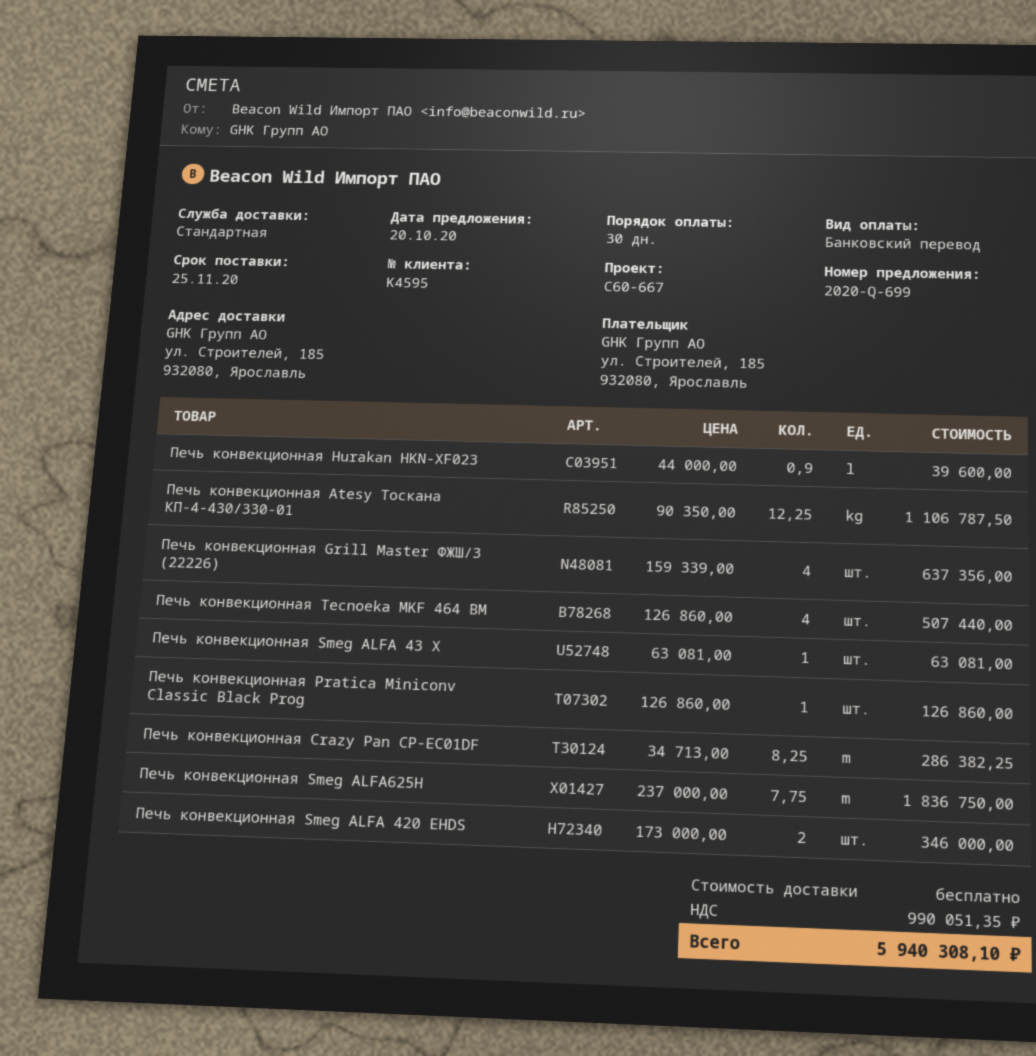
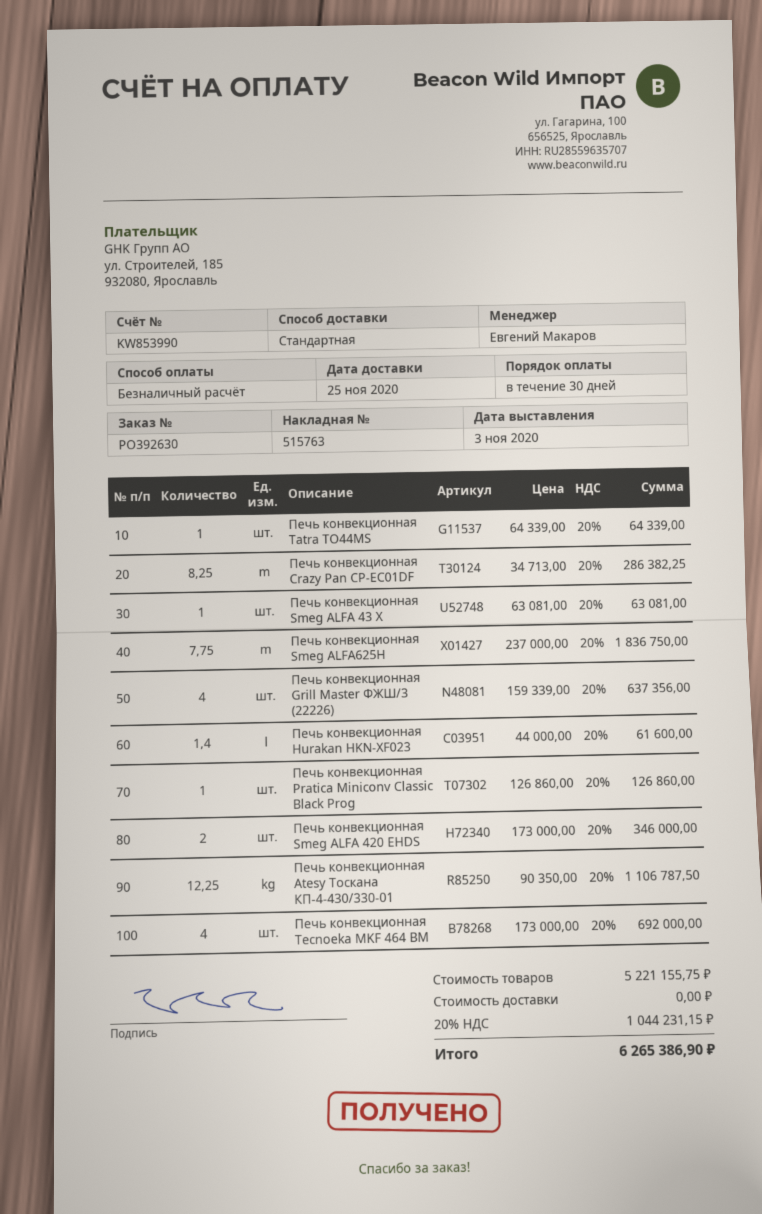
Печь конвекционная Hurakan HKN-XF023: 0.9 x 44000.00 = 39600.00 -> 1.4 x 44000.00 = 61600.00
Печь конвекционная Tecnoeka MKF 464 BM: 4 x 126860.00 = 507440.00 -> 4 x 173000.00 = 692000.00
Печь конвекционная Tatra TO44MS: none -> 1 x 64339.00 = 64339.00
tax: 990051.35 -> 1044231.15
total: 5940308.10 -> 6265386.90

